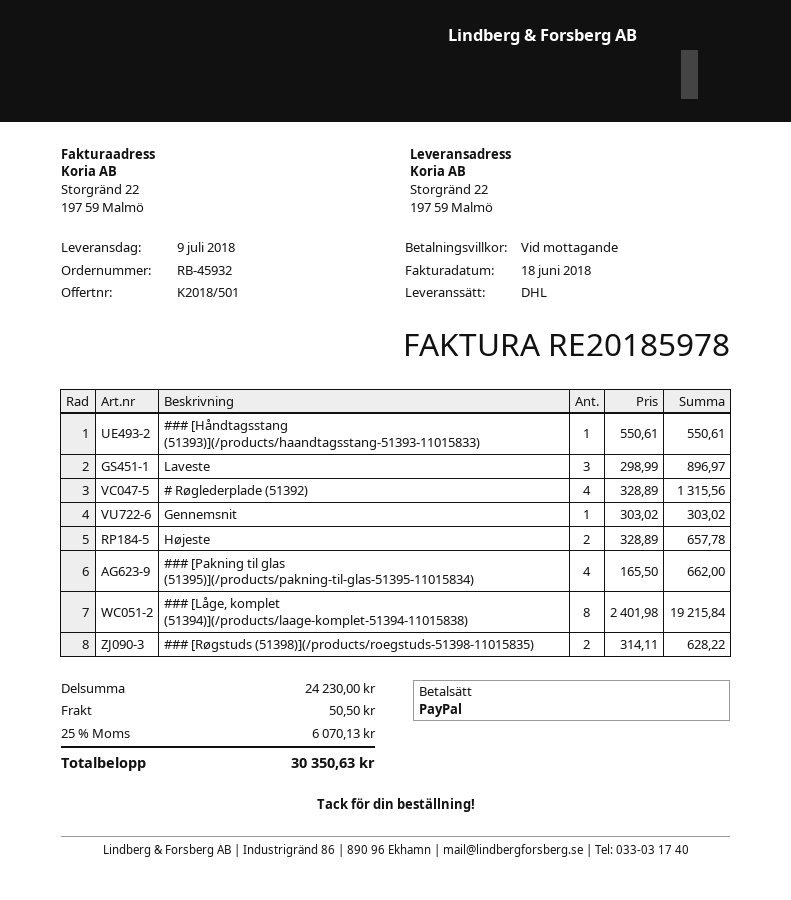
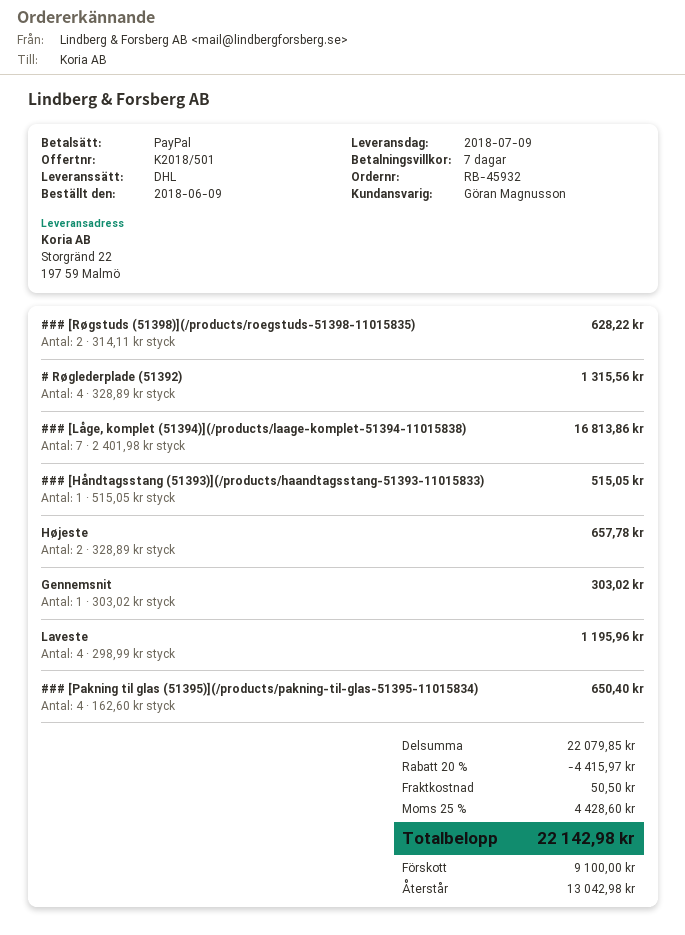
payment terms: on receipt -> 7 days
### [Håndtagsstang (51393)](/products/haandtagsstang-51393-11015833): 1 x 550.61 = 550.61 -> 1 x 515.05 = 515.05
Laveste: 3 x 298.99 = 896.97 -> 4 x 298.99 = 1195.96
### [Pakning til glas (51395)](/products/pakning-til-glas-51395-11015834): 4 x 165.50 = 662.00 -> 4 x 162.60 = 650.40
### [Låge, komplet (51394)](/products/laage-komplet-51394-11015838): 8 x 2401.98 = 19215.84 -> 7 x 2401.98 = 16813.86
subtotal: 24230.00 -> 22079.85
discount: none -> 20% = 4415.97
tax: 25% = 6070.13 -> 25% = 4428.60
total: 30350.63 -> 22142.98

